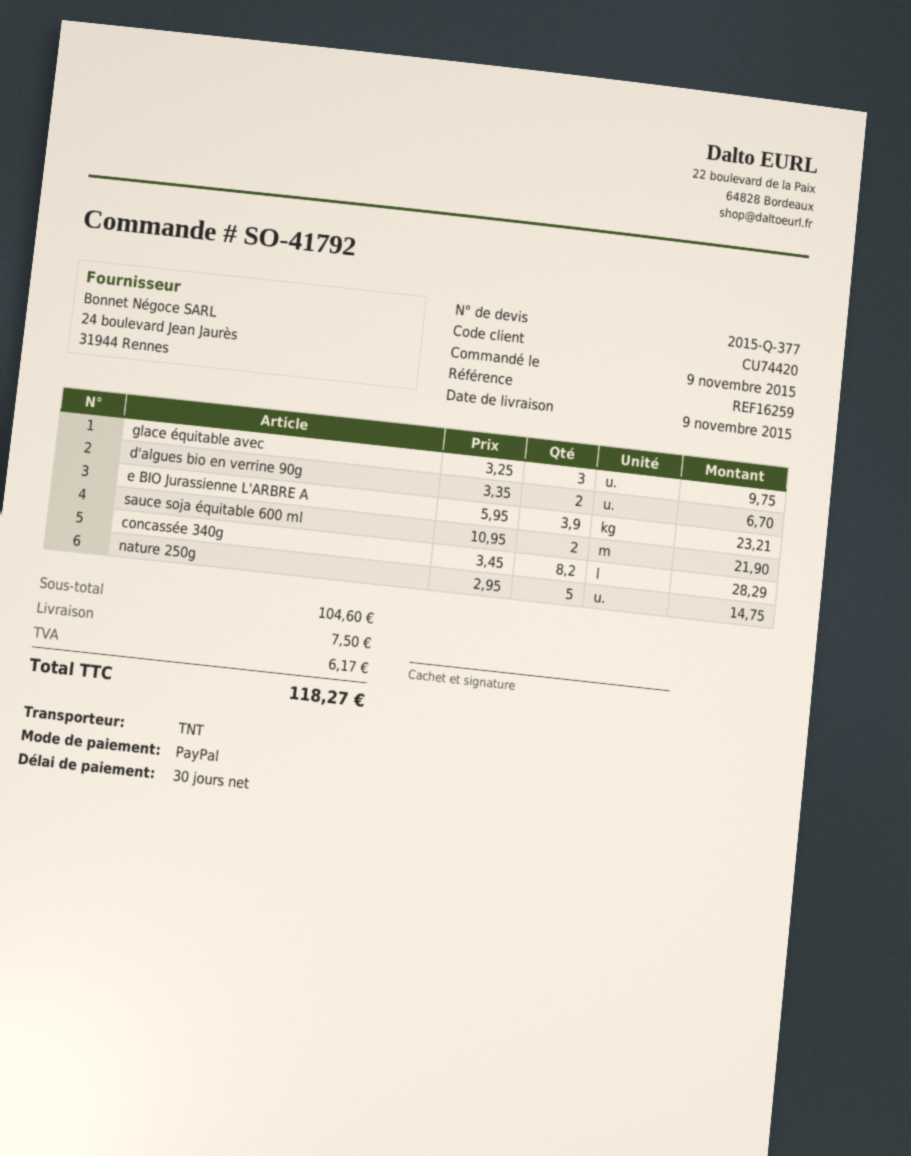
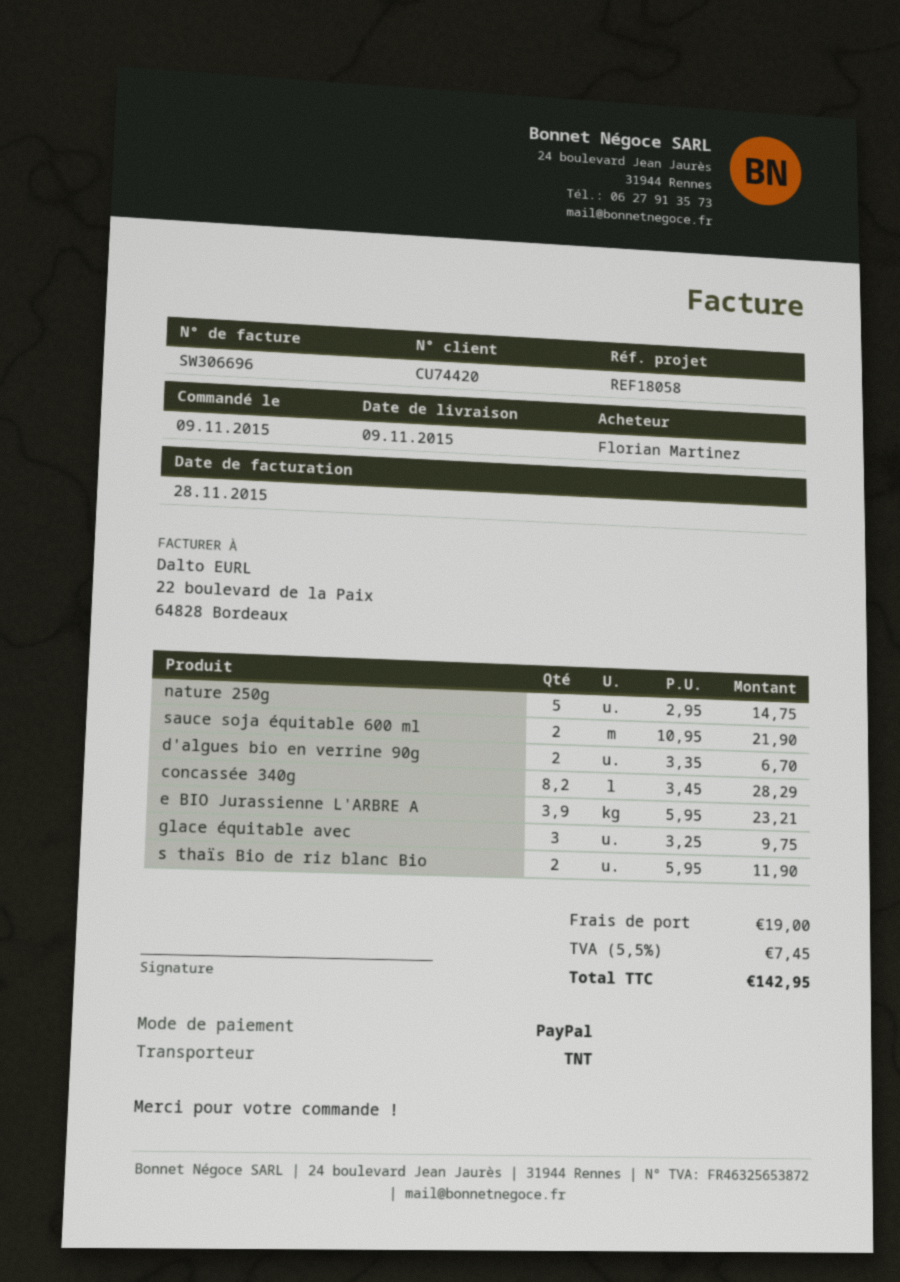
reference: REF16259 -> REF18058
s thaïs Bio de riz blanc Bio: none -> 2 x 5.95 = 11.90
shipping: 7.50 -> 19.00
tax: 6.17 -> 7.45
total: 118.27 -> 142.95

